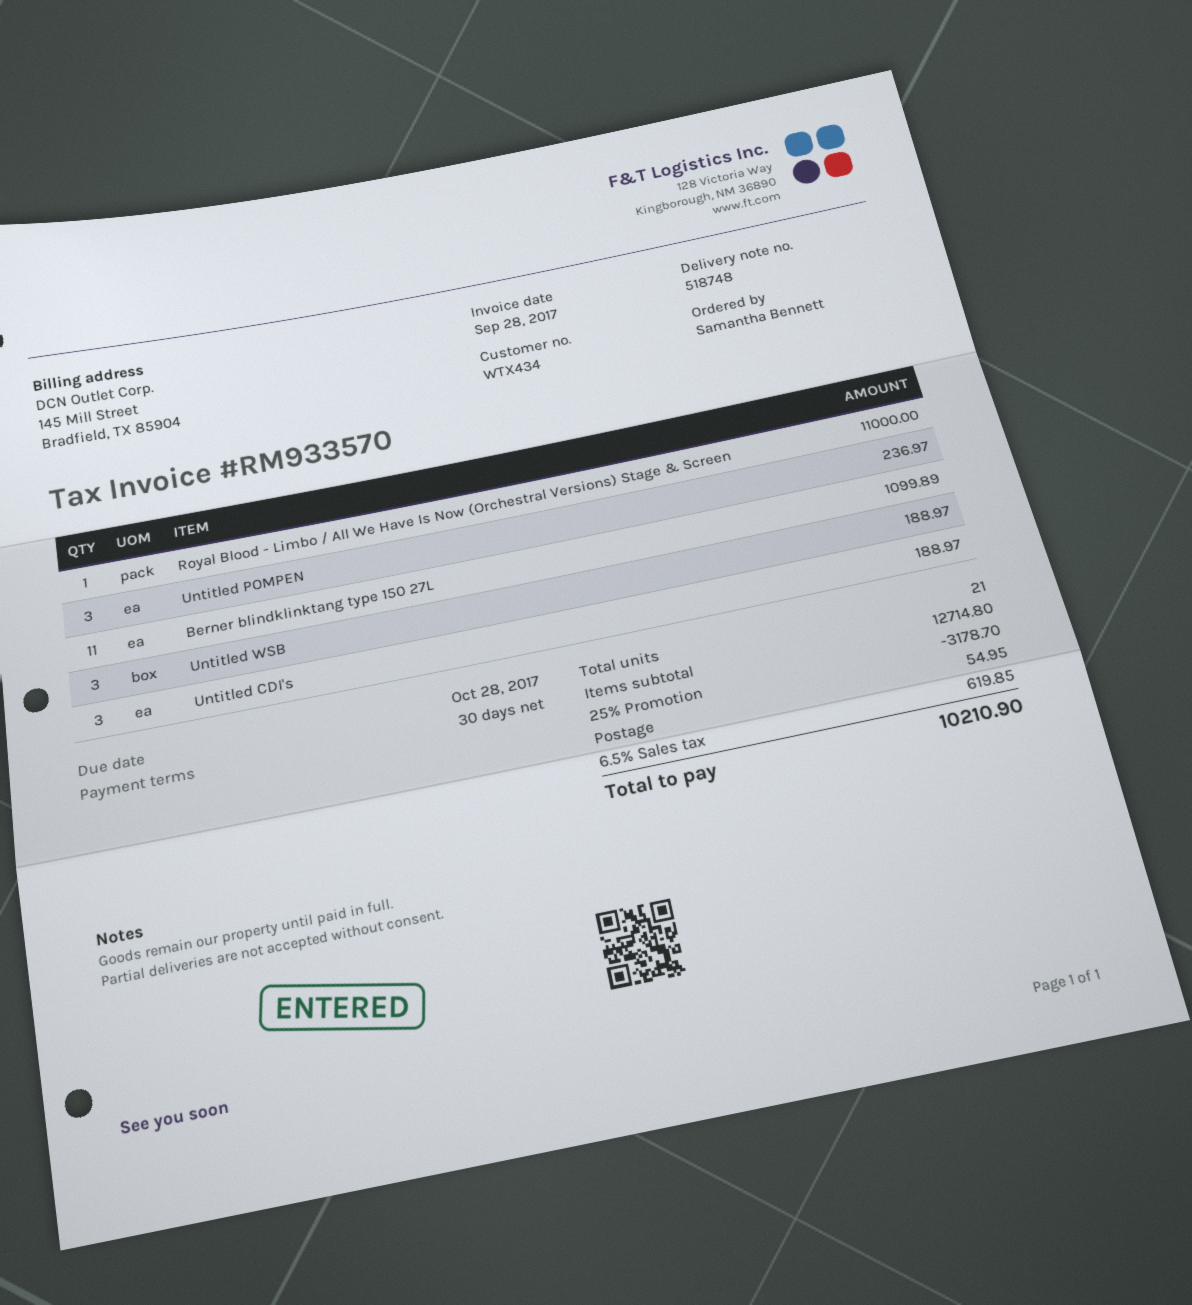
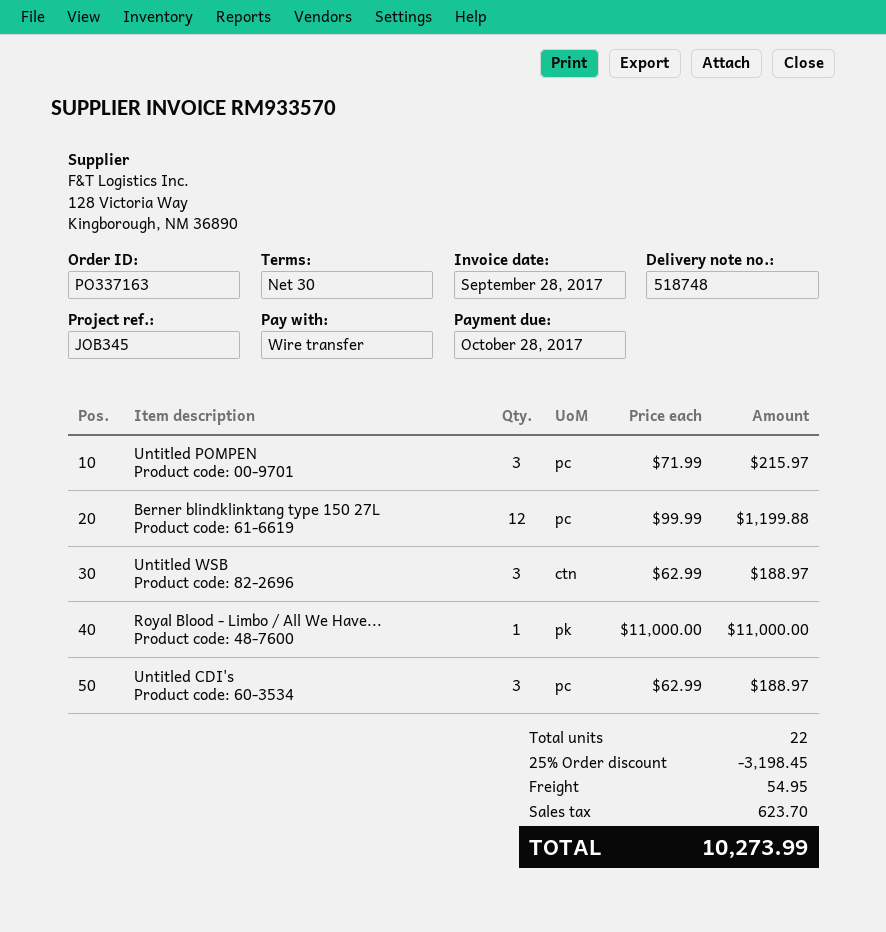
Untitled POMPEN: 3 for 236.97 -> 3 for 215.97
Berner blindklinktang type 150 27L: 11 for 1099.89 -> 12 for 1199.88
total quantity: 21 -> 22
discount: 25% = 3178.70 -> 25% = 3198.45
tax: 619.85 -> 623.70
total: 10210.90 -> 10273.99

